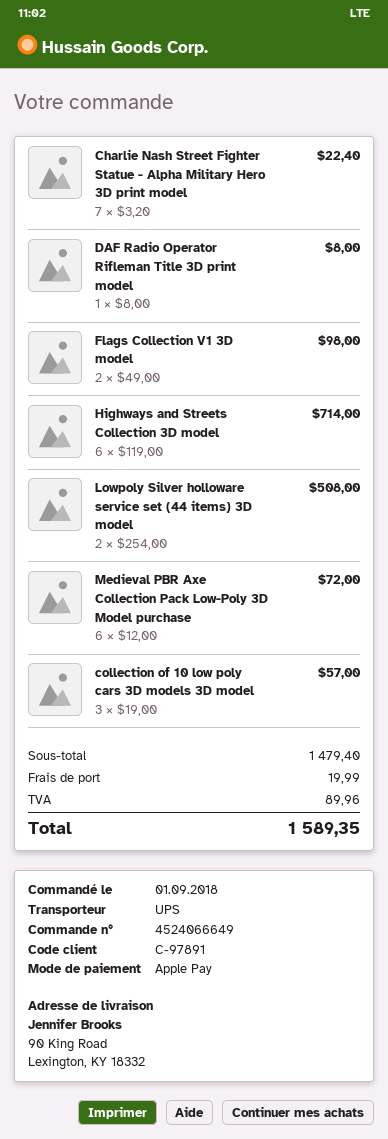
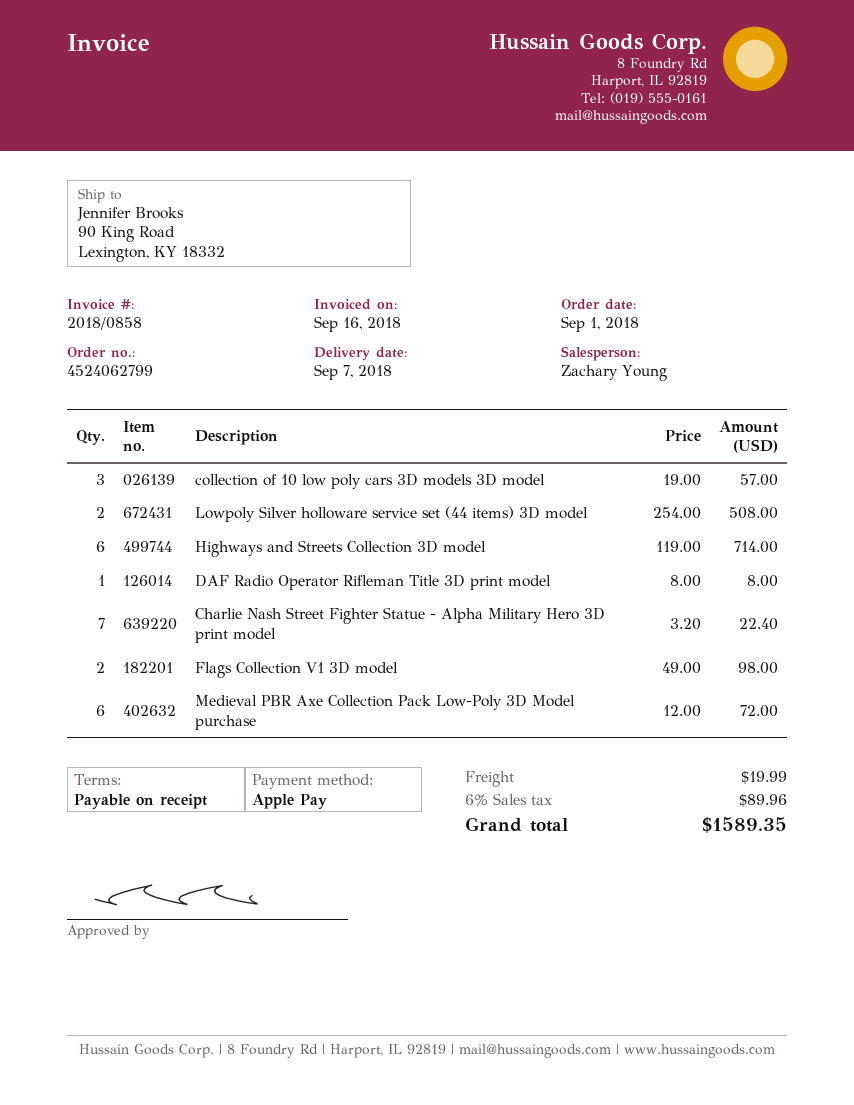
order number: 4524066649 -> 4524062799

